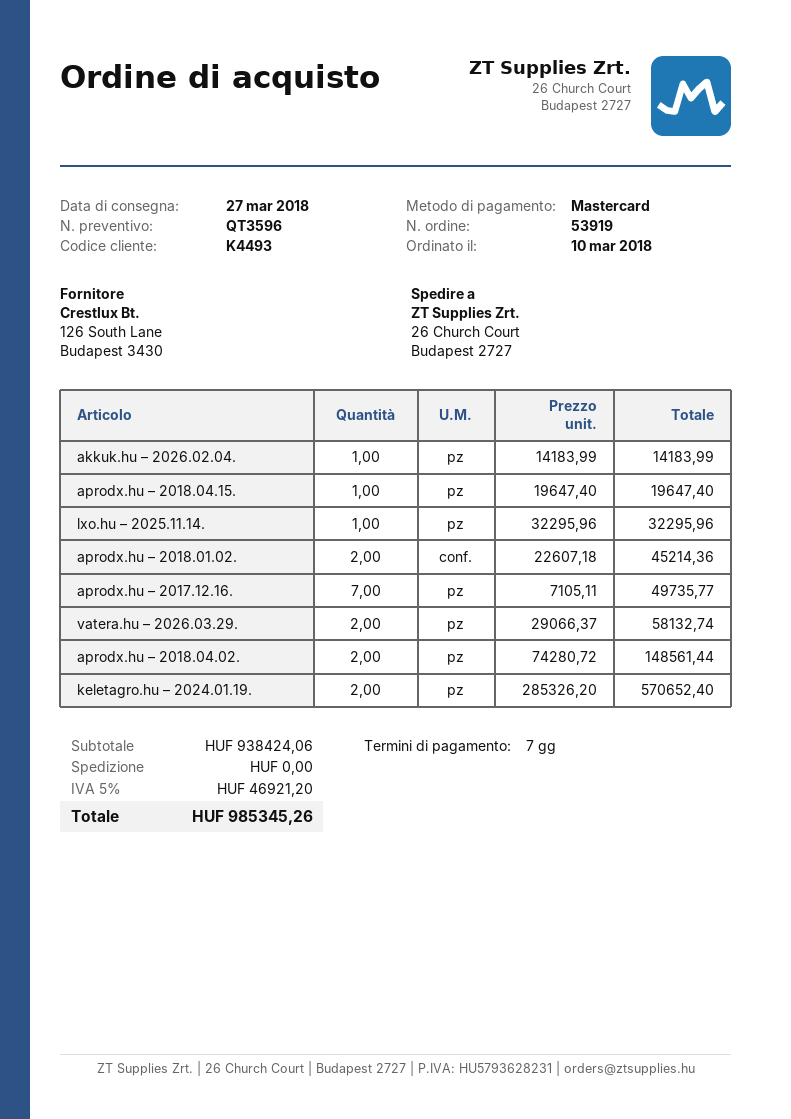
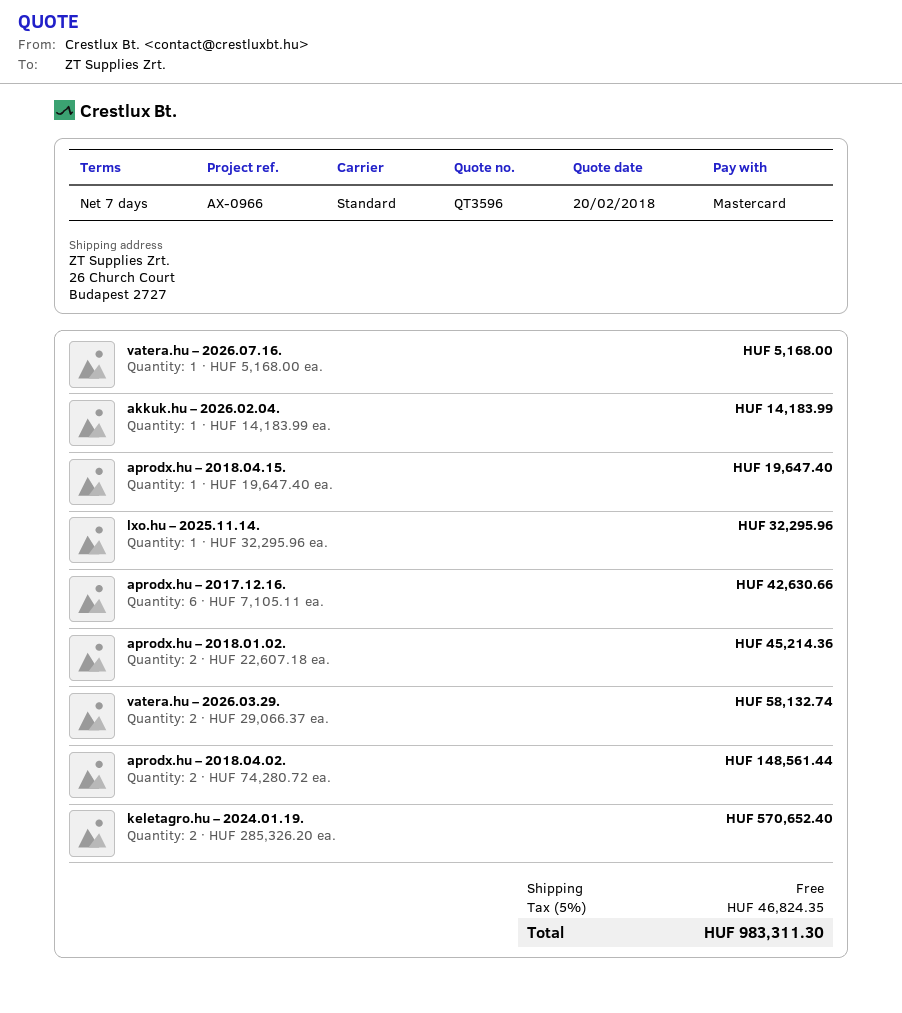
aprodx.hu – 2017.12.16.: 7 x 7105.11 = 49735.77 -> 6 x 7105.11 = 42630.66
vatera.hu – 2026.07.16.: none -> 1 x 5168.00 = 5168.00
tax: 5% = 46921.20 -> 5% = 46824.35
total: 985345.26 -> 983311.30

